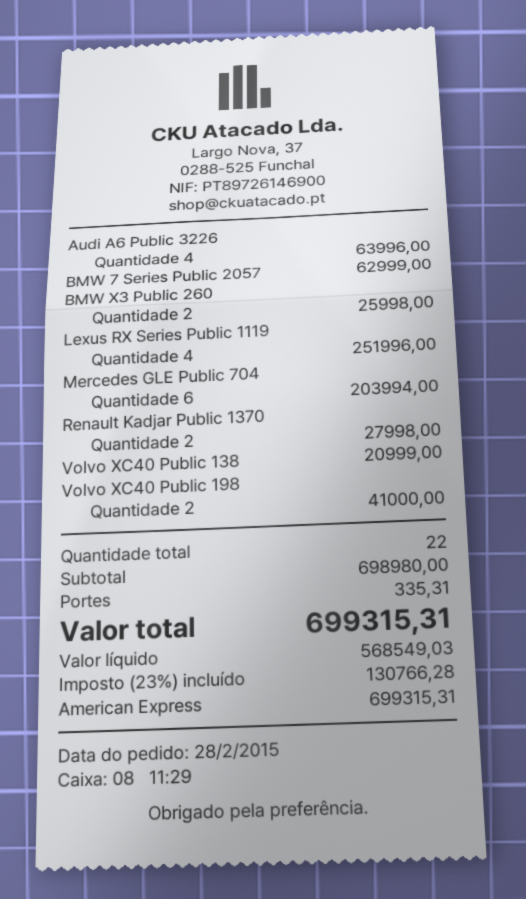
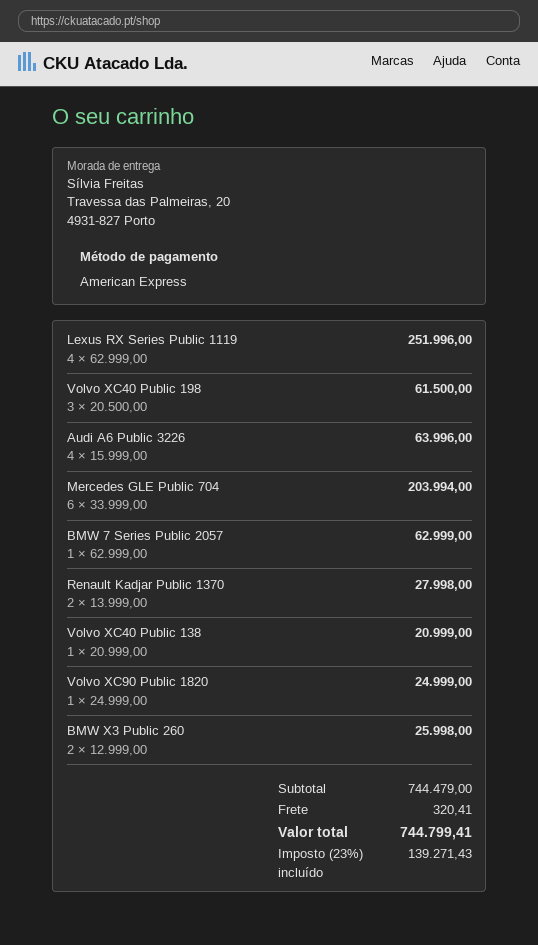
Volvo XC40 Public 198: 2 for 41000.00 -> 3 for 61500.00
Volvo XC90 Public 1820: none -> 1 for 24999.00
subtotal: 698980.00 -> 744479.00
shipping: 335.31 -> 320.41
tax: 23% = 130766.28 -> 23% = 139271.43
total: 699315.31 -> 744799.41

